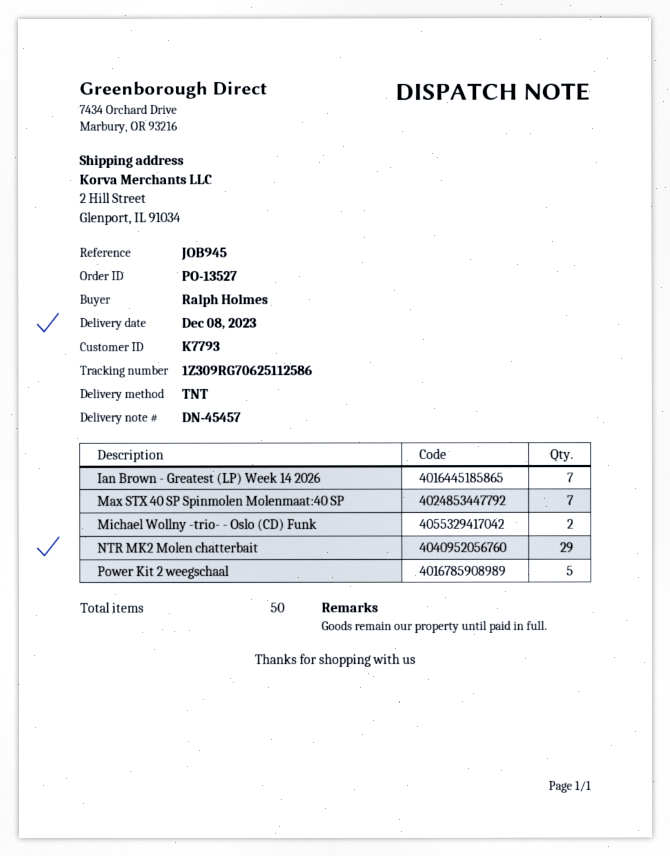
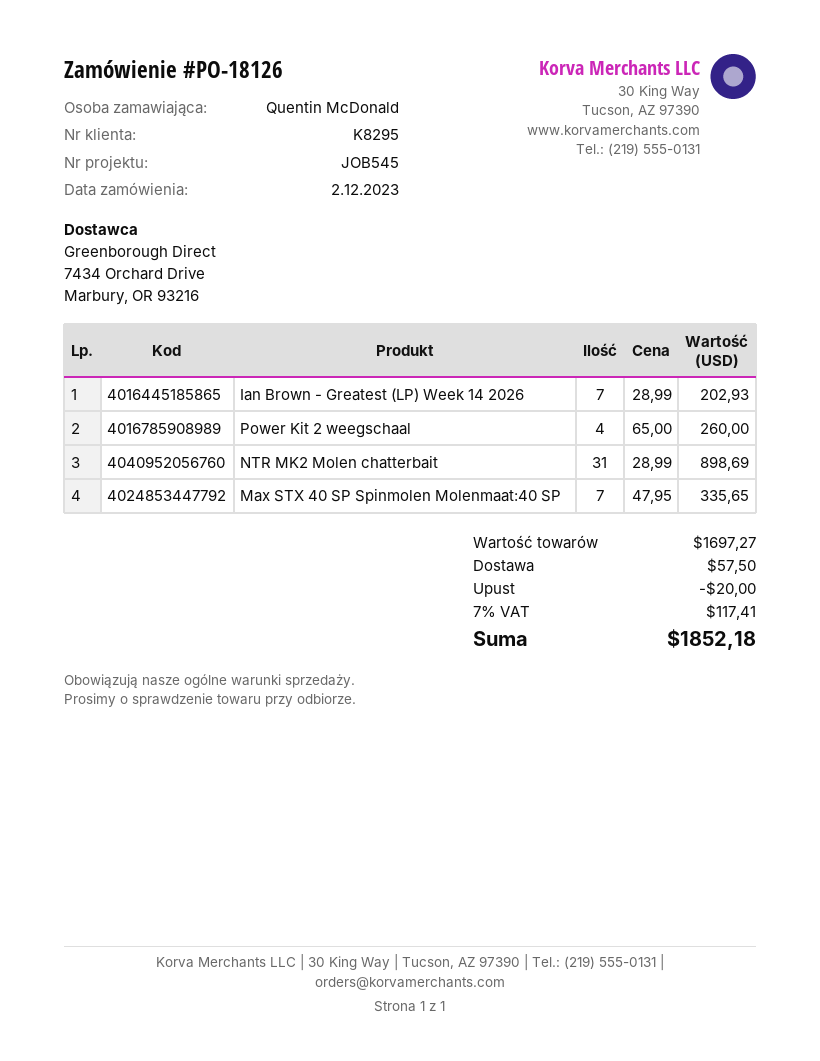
order number: PO-13527 -> PO-18126
customer number: K7793 -> K8295
reference: JOB945 -> JOB545
ordered by: Ralph Holmes -> Quentin McDonald
Michael Wollny -trio- - Oslo (CD) Funk: 2 -> none
NTR MK2 Molen chatterbait: 29 -> 31
Power Kit 2 weegschaal: 5 -> 4

